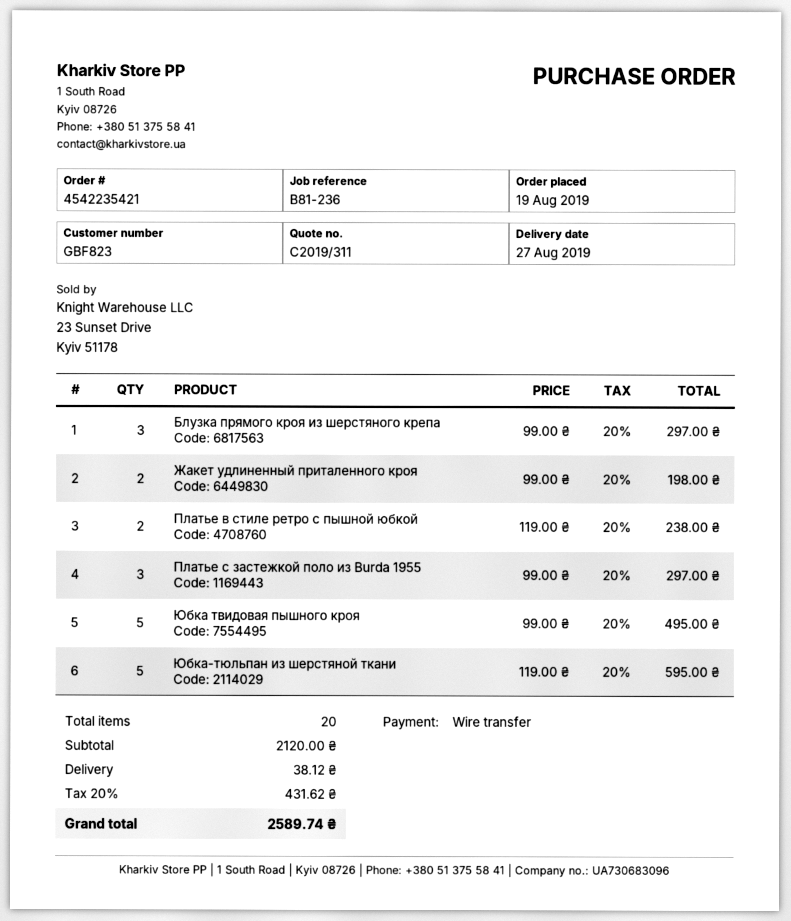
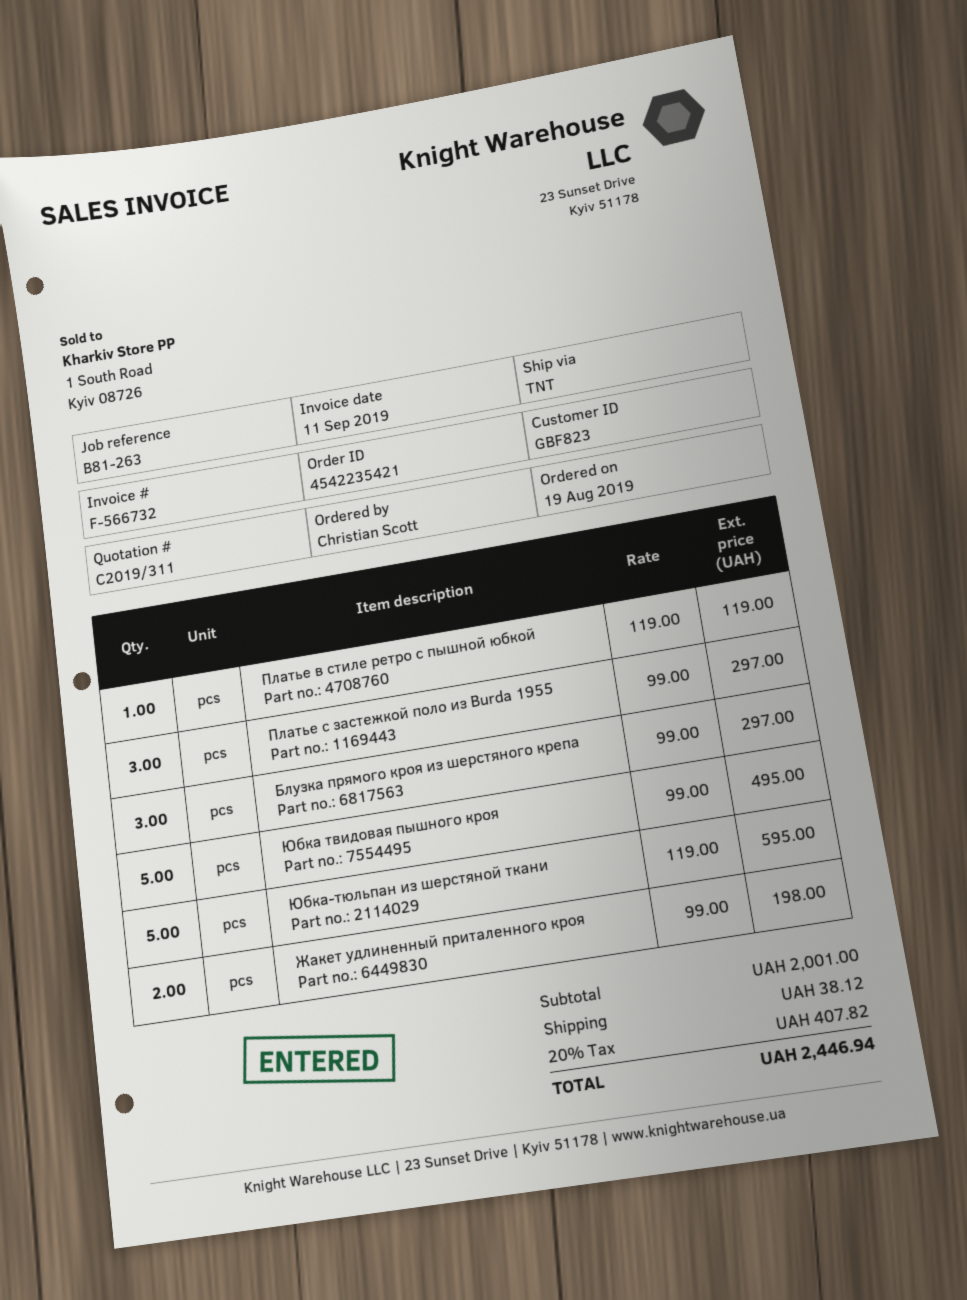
reference: B81-236 -> B81-263
Платье в стиле ретро с пышной юбкой: 2 x 119.00 = 238.00 -> 1 x 119.00 = 119.00
subtotal: 2120.00 -> 2001.00
tax: 20% = 431.62 -> 20% = 407.82
total: 2589.74 -> 2446.94

